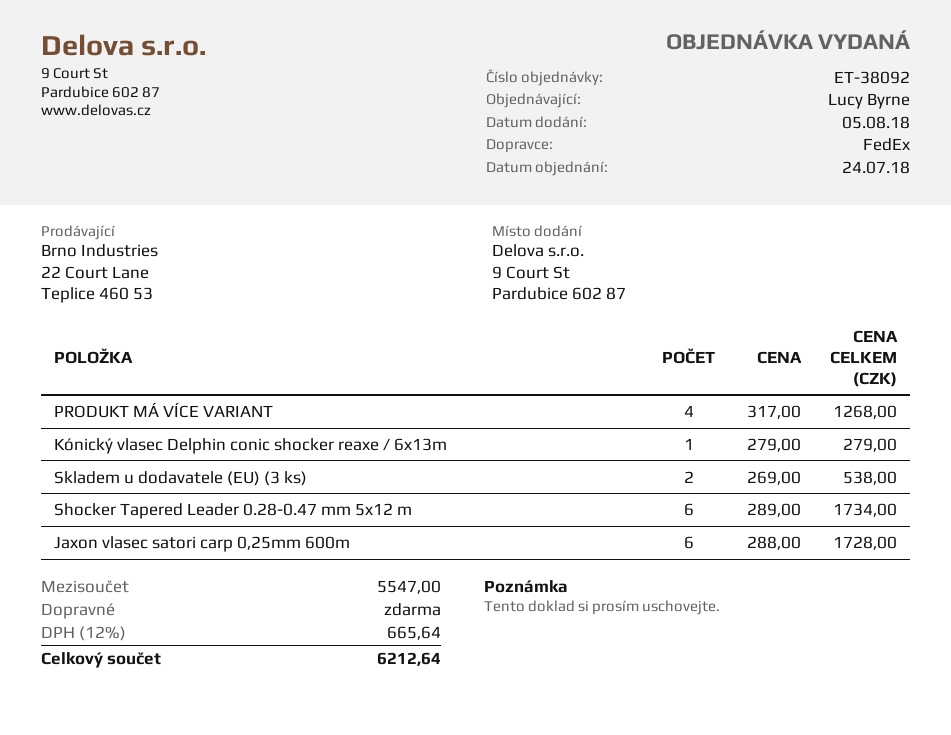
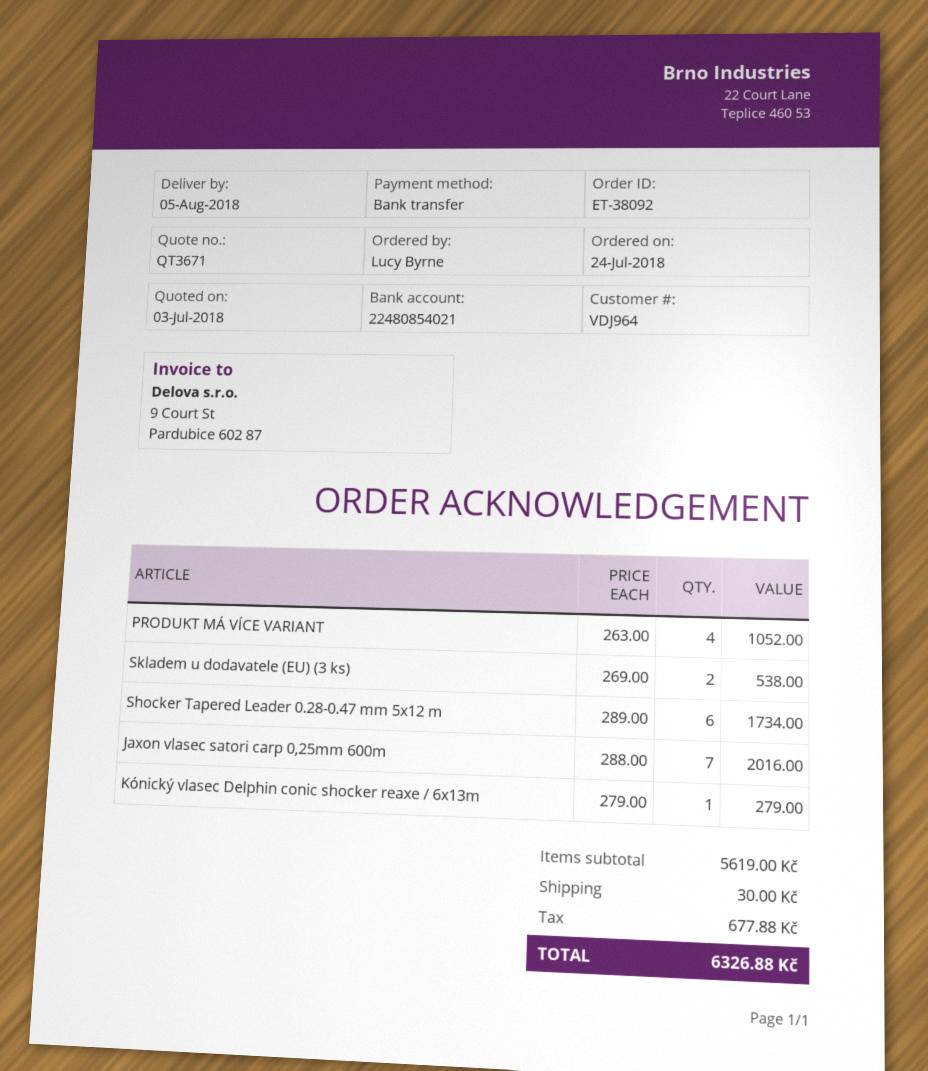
PRODUKT MÁ VÍCE VARIANT: 4 x 317.00 = 1268.00 -> 4 x 263.00 = 1052.00
Jaxon vlasec satori carp 0,25mm 600m: 6 x 288.00 = 1728.00 -> 7 x 288.00 = 2016.00
subtotal: 5547.00 -> 5619.00
shipping: 0.00 -> 30.00
tax: 665.64 -> 677.88
total: 6212.64 -> 6326.88

